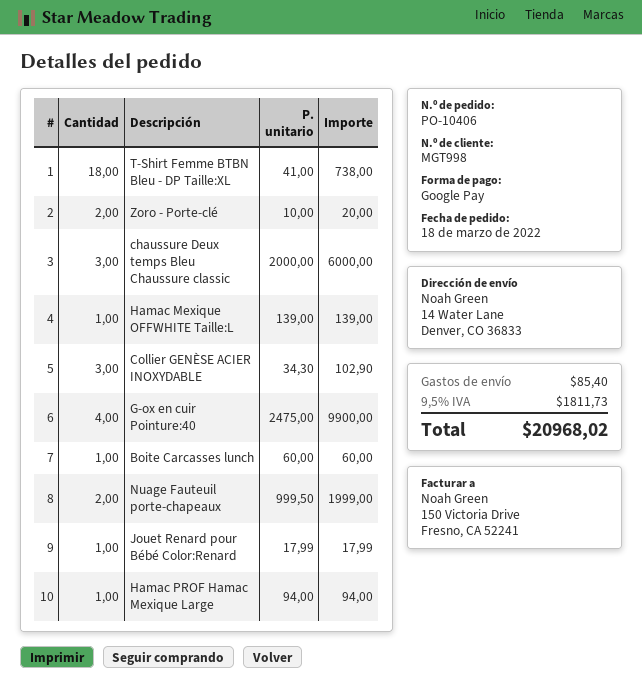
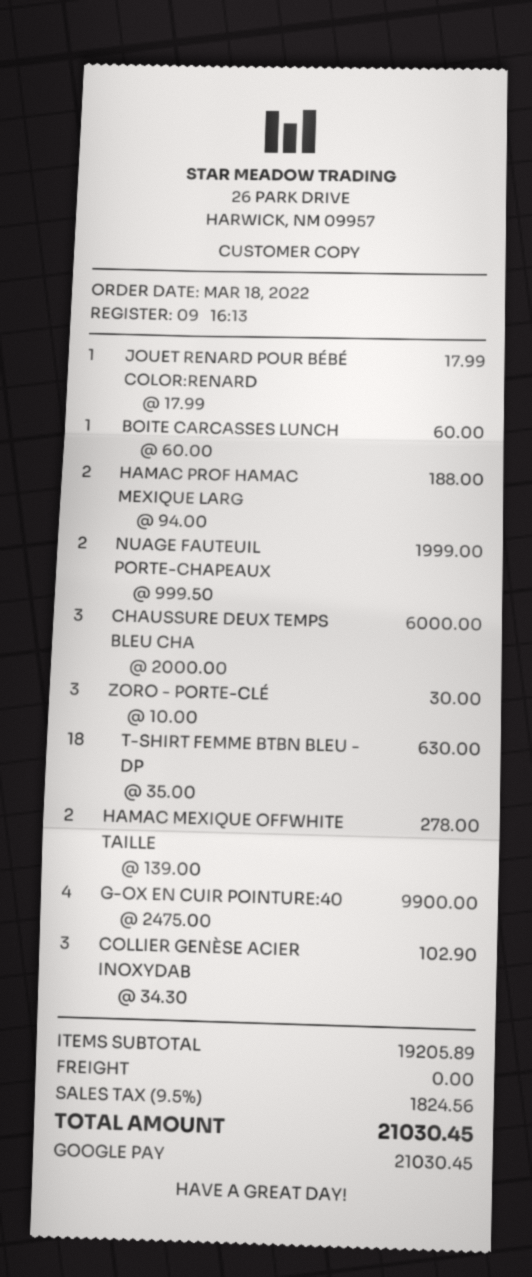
T-Shirt Femme BTBN Bleu - DP Taille:XL: 18 x 41.00 = 738.00 -> 18 x 35.00 = 630.00
Zoro - Porte-clé: 2 x 10.00 = 20.00 -> 3 x 10.00 = 30.00
Hamac Mexique OFFWHITE Taille:L: 1 x 139.00 = 139.00 -> 2 x 139.00 = 278.00
Hamac PROF Hamac Mexique Large: 1 x 94.00 = 94.00 -> 2 x 94.00 = 188.00
shipping: 85.40 -> 0.00
tax: 9.5% = 1811.73 -> 9.5% = 1824.56
total: 20968.02 -> 21030.45

